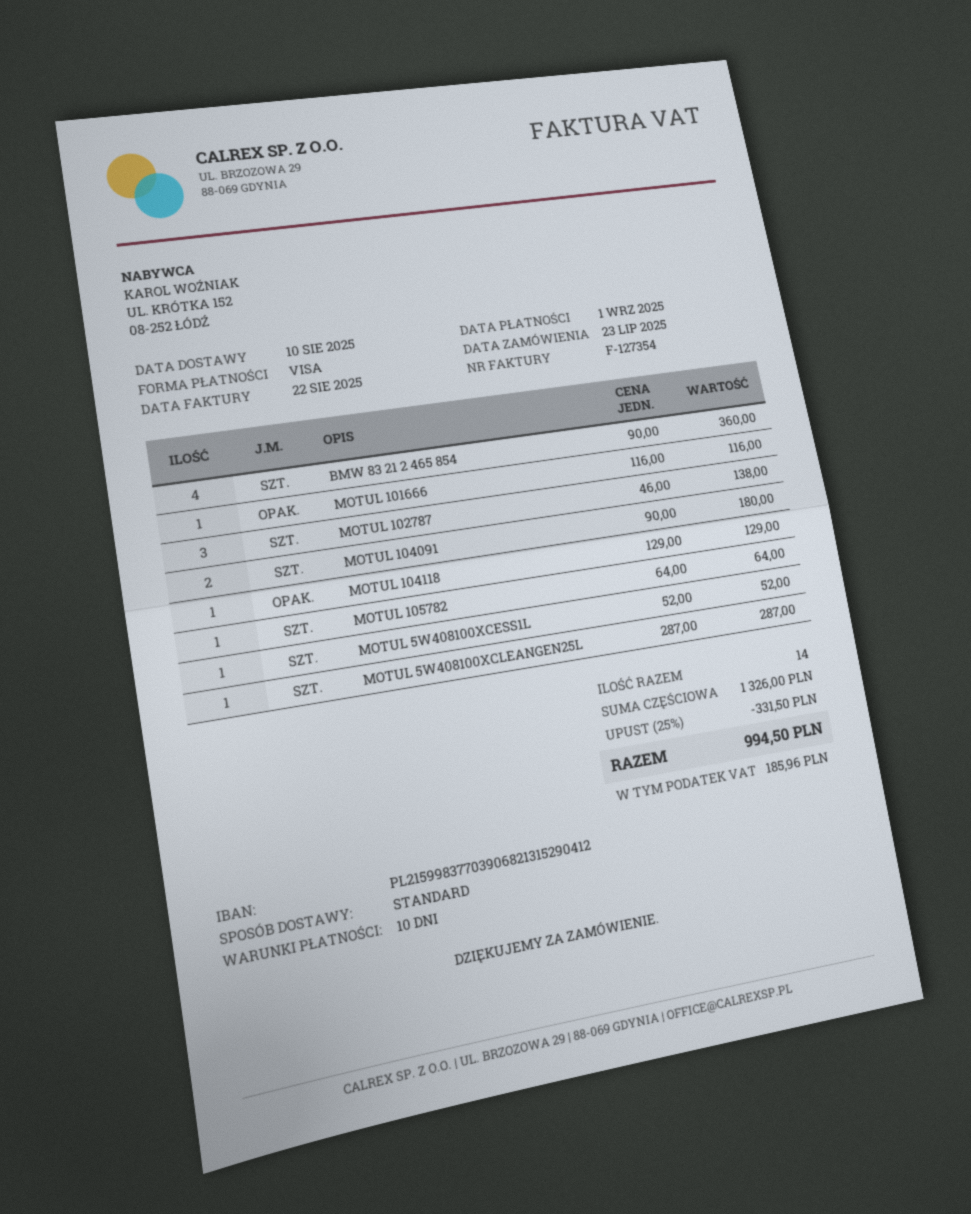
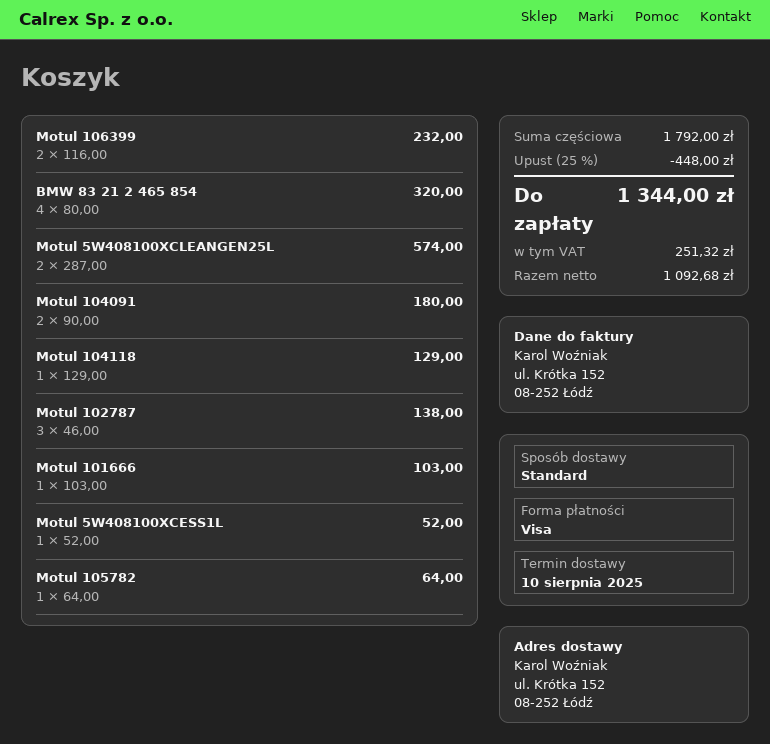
BMW 83 21 2 465 854: 4 x 90.00 = 360.00 -> 4 x 80.00 = 320.00
MOTUL 101666: 1 x 116.00 = 116.00 -> 1 x 103.00 = 103.00
MOTUL 5W408100XCLEANGEN25L: 1 x 287.00 = 287.00 -> 2 x 287.00 = 574.00
Motul 106399: none -> 2 x 116.00 = 232.00
subtotal: 1326.00 -> 1792.00
discount: 25% = 331.50 -> 25% = 448.00
tax: 185.96 -> 251.32
total: 994.50 -> 1344.00

